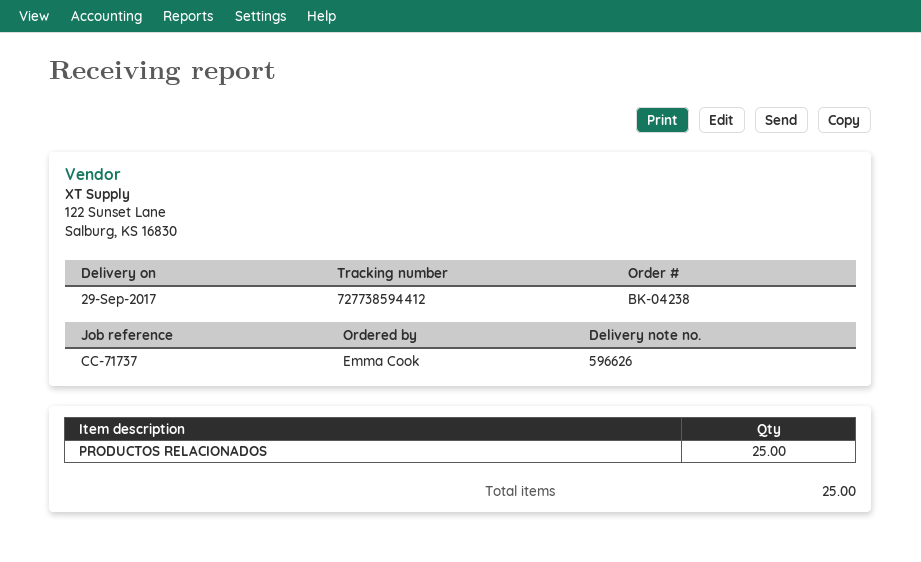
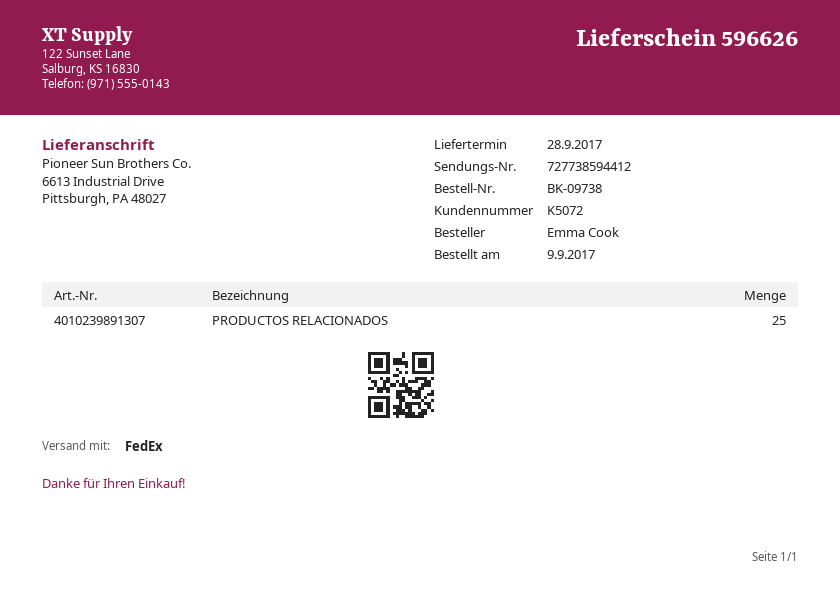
order number: BK-04238 -> BK-09738
delivery date: 2017-09-29 -> 2017-09-28

